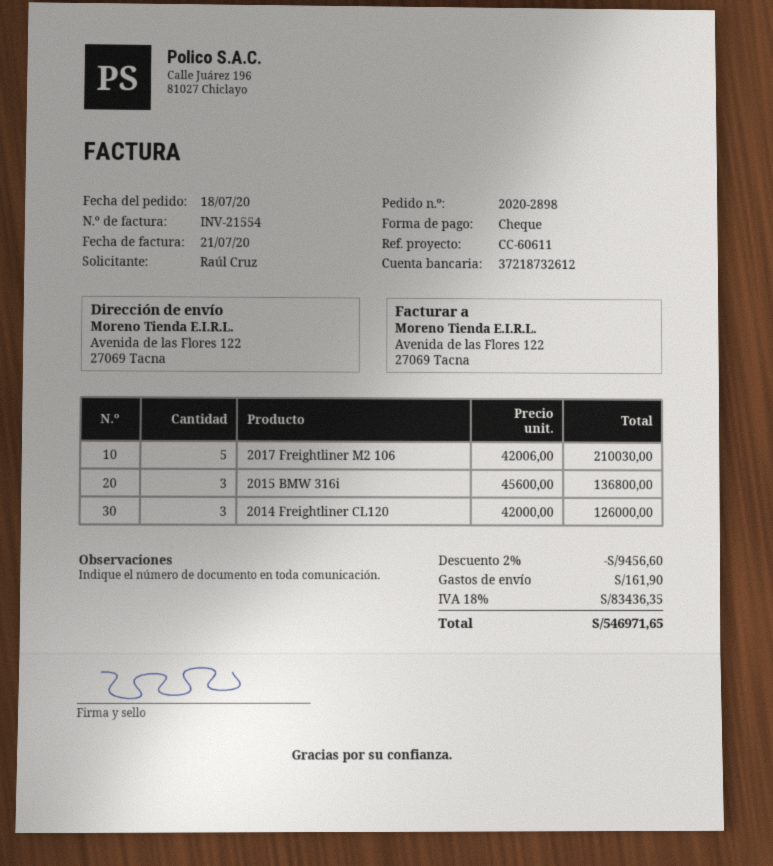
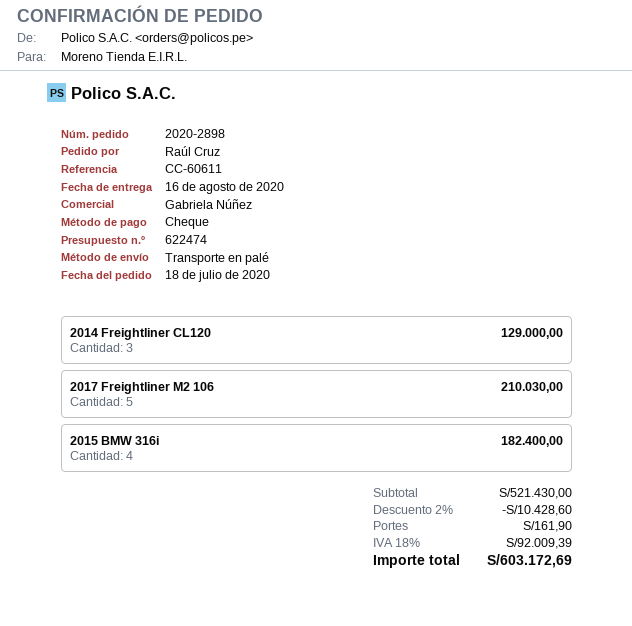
2015 BMW 316i: 3 for 136800.00 -> 4 for 182400.00
2014 Freightliner CL120: 3 for 126000.00 -> 3 for 129000.00
discount: 2% = 9456.60 -> 2% = 10428.60
tax: 18% = 83436.35 -> 18% = 92009.39
total: 546971.65 -> 603172.69

